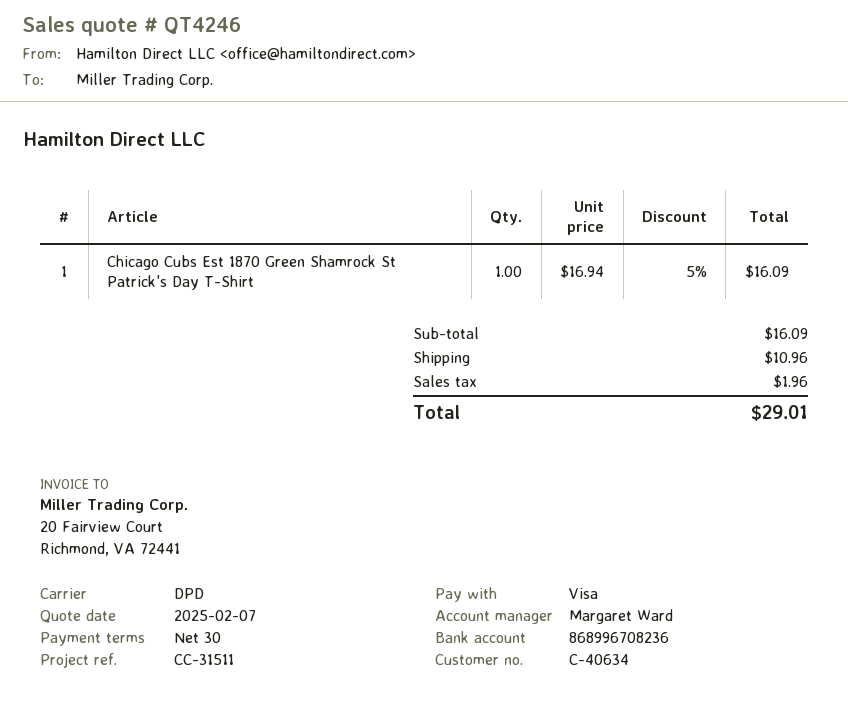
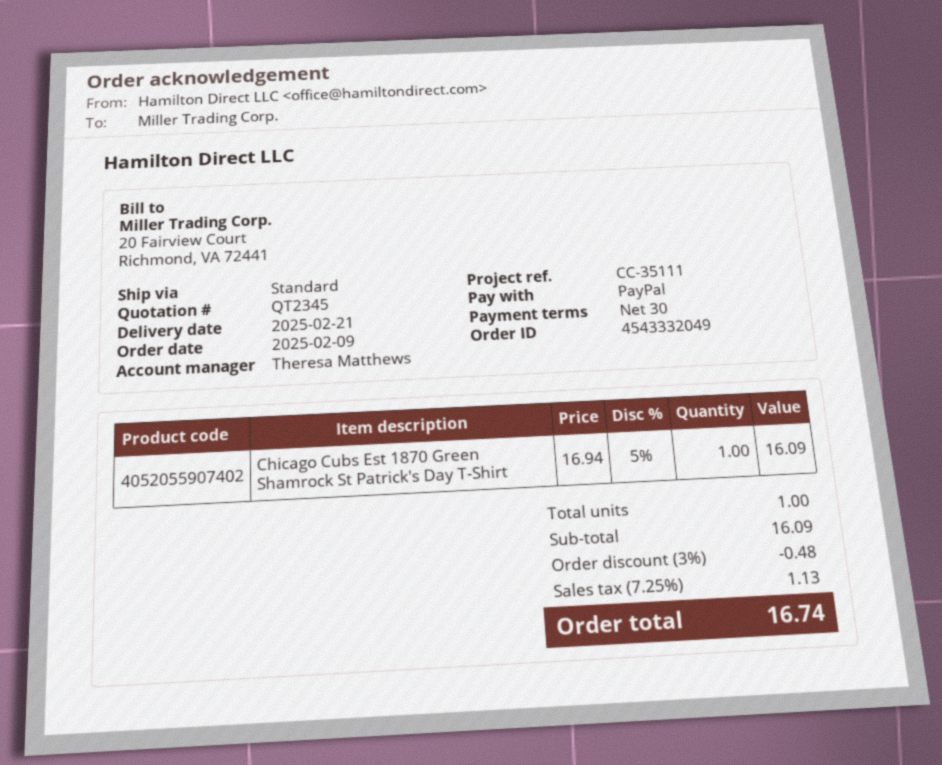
quote number: QT4246 -> QT2345
reference: CC-31511 -> CC-35111
sales rep: Margaret Ward -> Theresa Matthews
payment method: Visa -> PayPal
shipping method: DPD -> standard
discount: none -> 3% = 0.48
shipping: 10.96 -> none
tax: 1.96 -> 1.13
total: 29.01 -> 16.74

